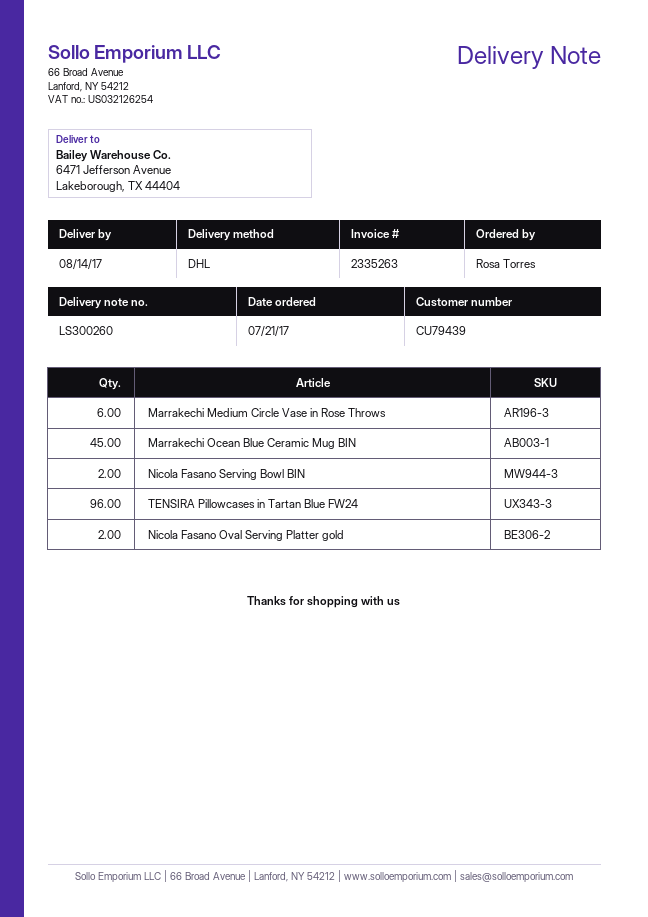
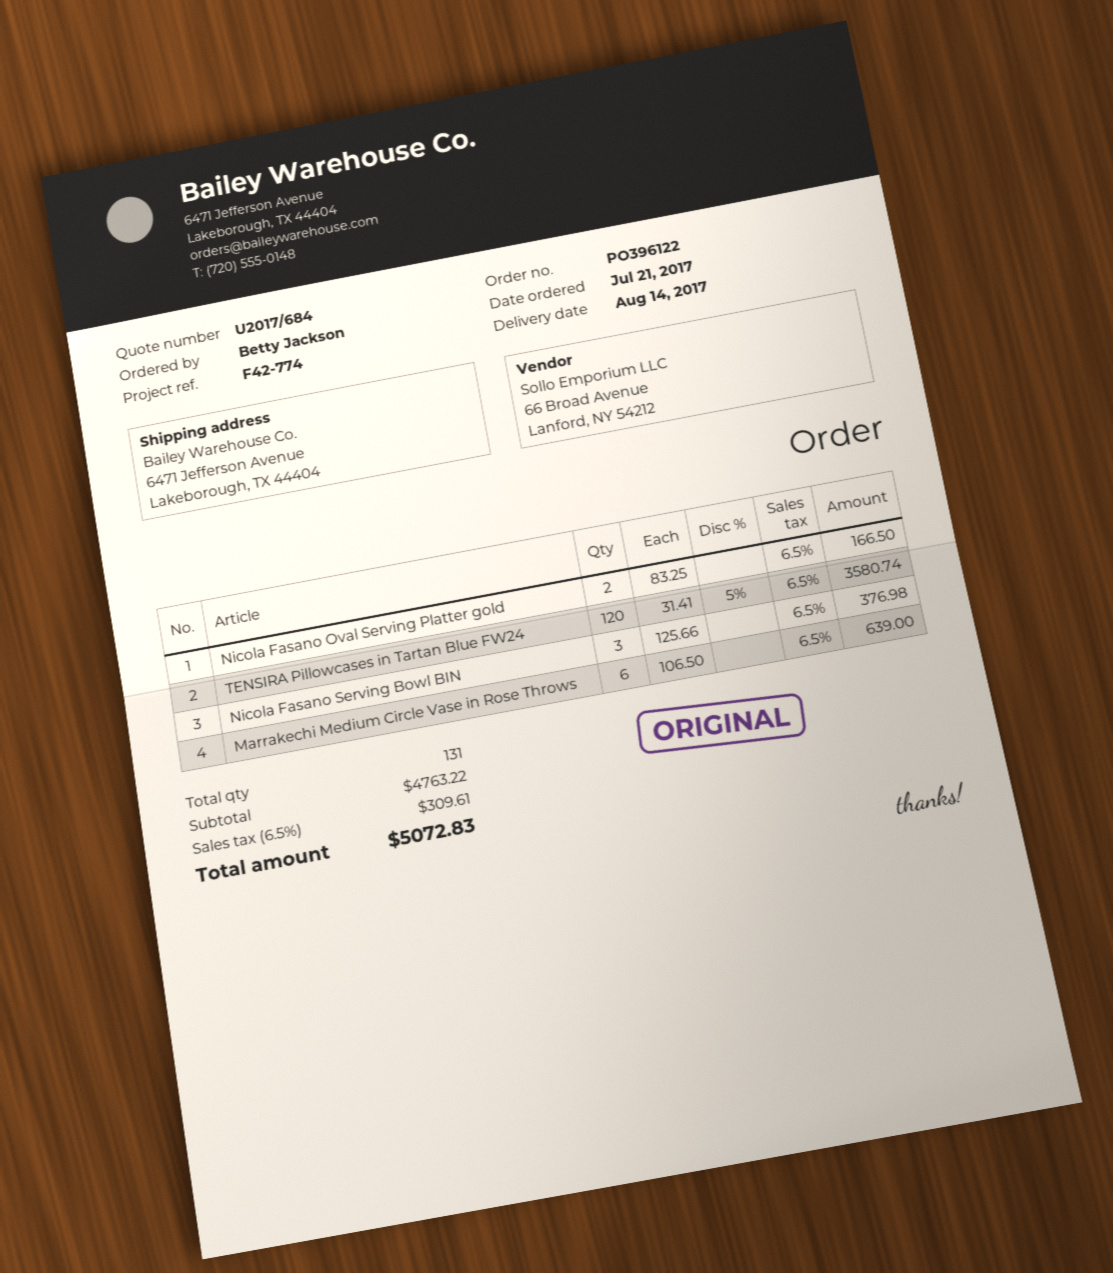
ordered by: Rosa Torres -> Betty Jackson
Marrakechi Ocean Blue Ceramic Mug BIN: 45 -> none
Nicola Fasano Serving Bowl BIN: 2 -> 3
TENSIRA Pillowcases in Tartan Blue FW24: 96 -> 120

